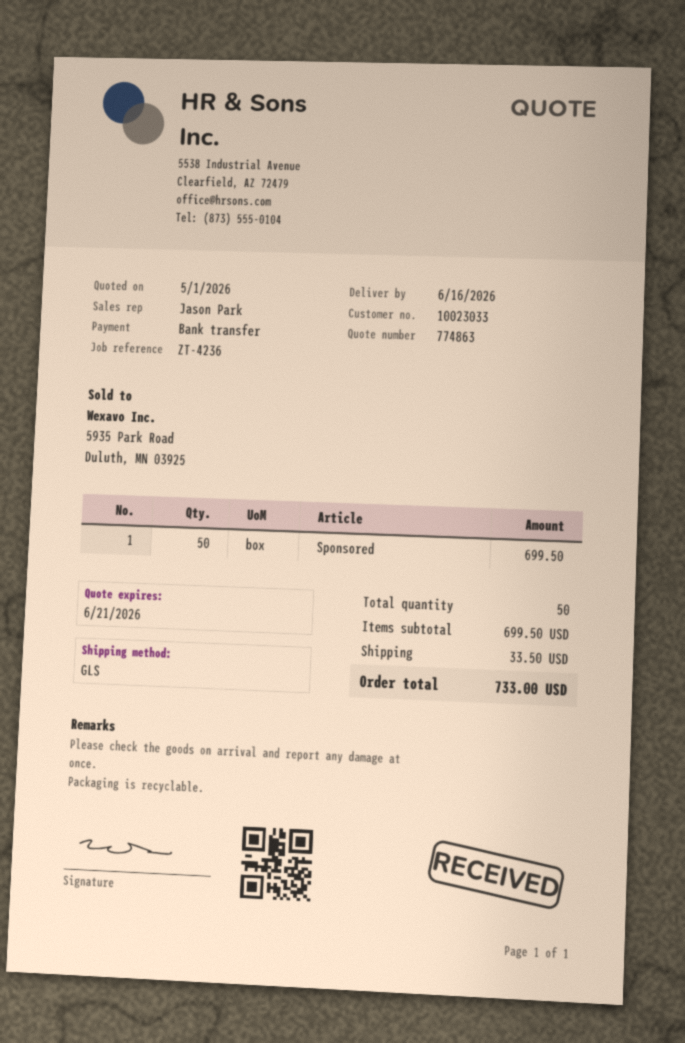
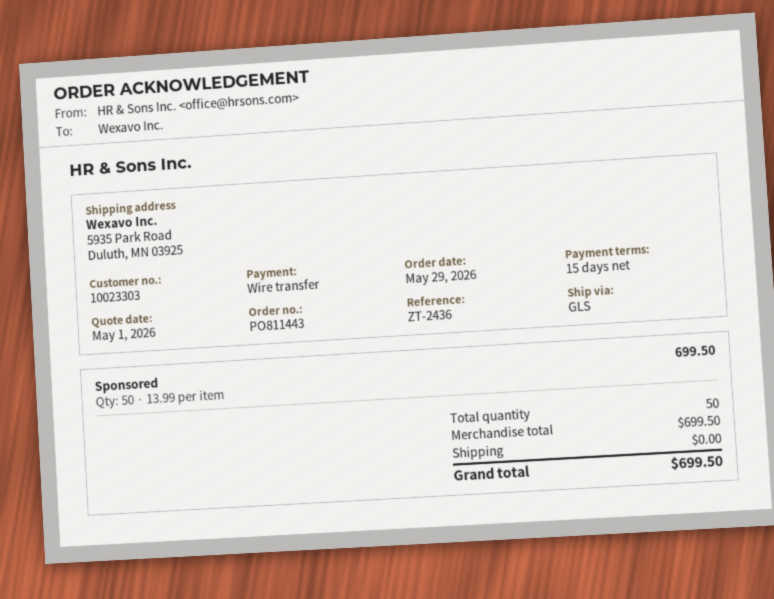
customer number: 10023033 -> 10023303
reference: ZT-4236 -> ZT-2436
shipping: 33.50 -> 0.00
total: 733.00 -> 699.50

